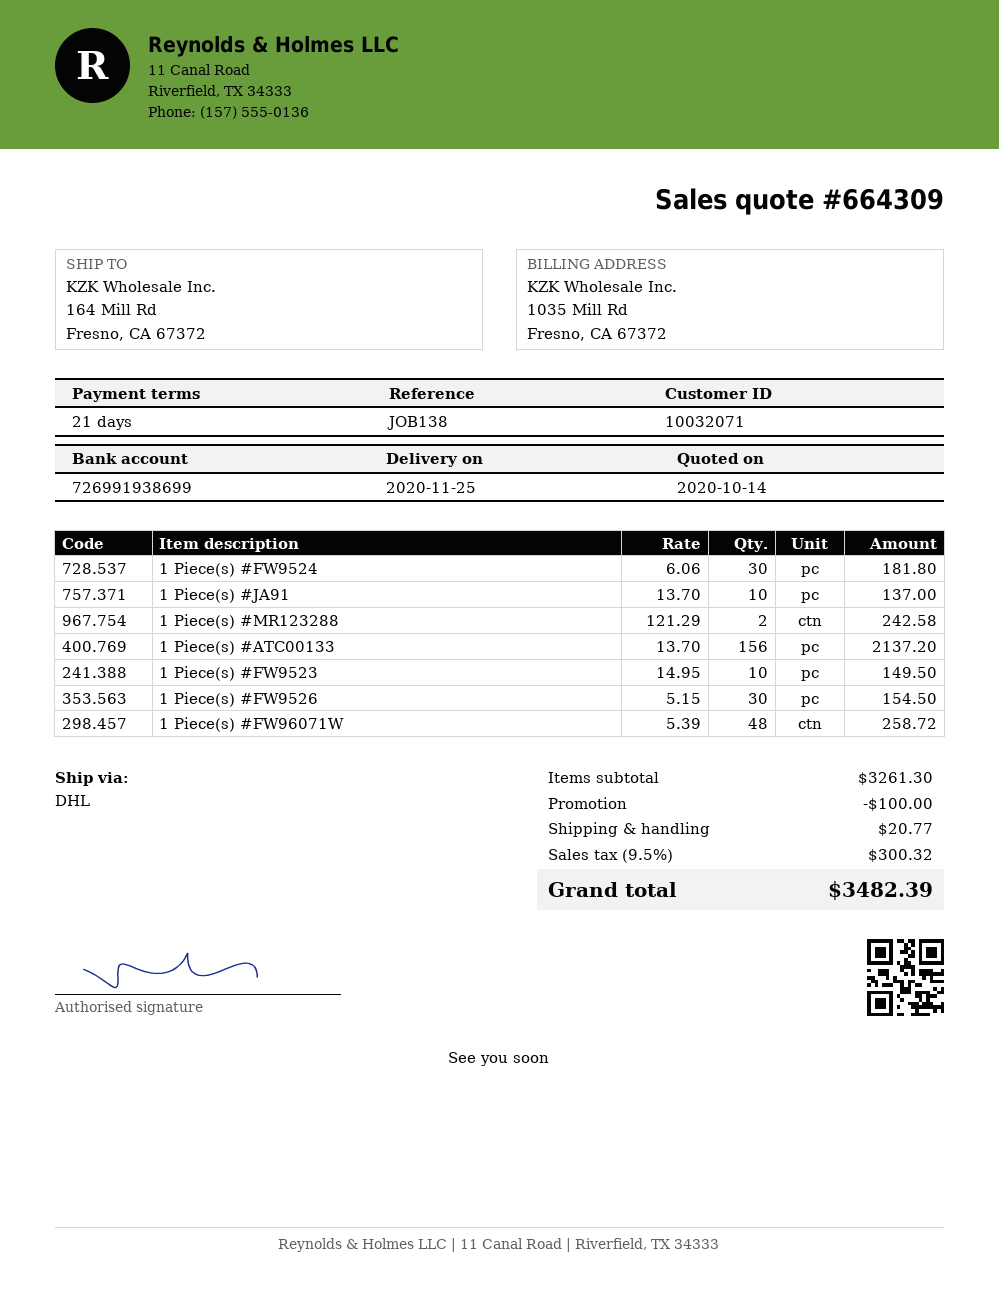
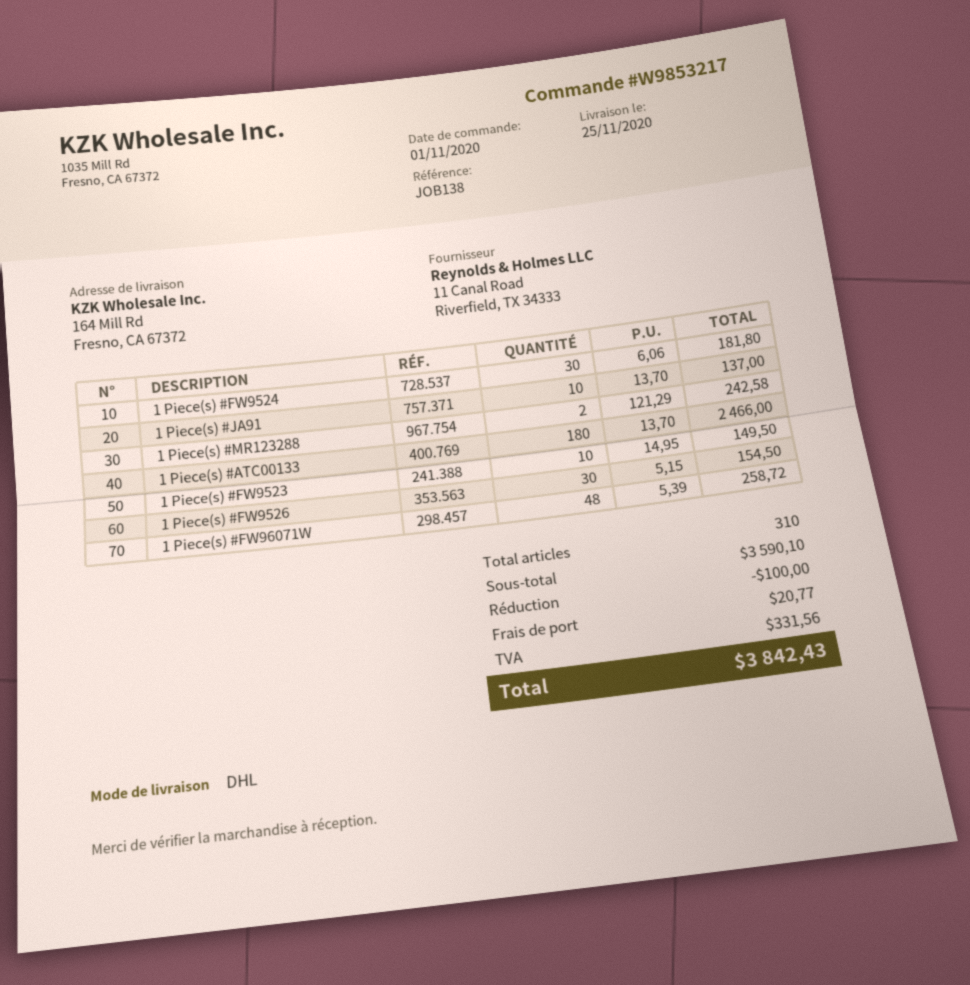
1 Piece(s) #ATC00133: 156 x 13.70 = 2137.20 -> 180 x 13.70 = 2466.00
subtotal: 3261.30 -> 3590.10
tax: 300.32 -> 331.56
total: 3482.39 -> 3842.43

